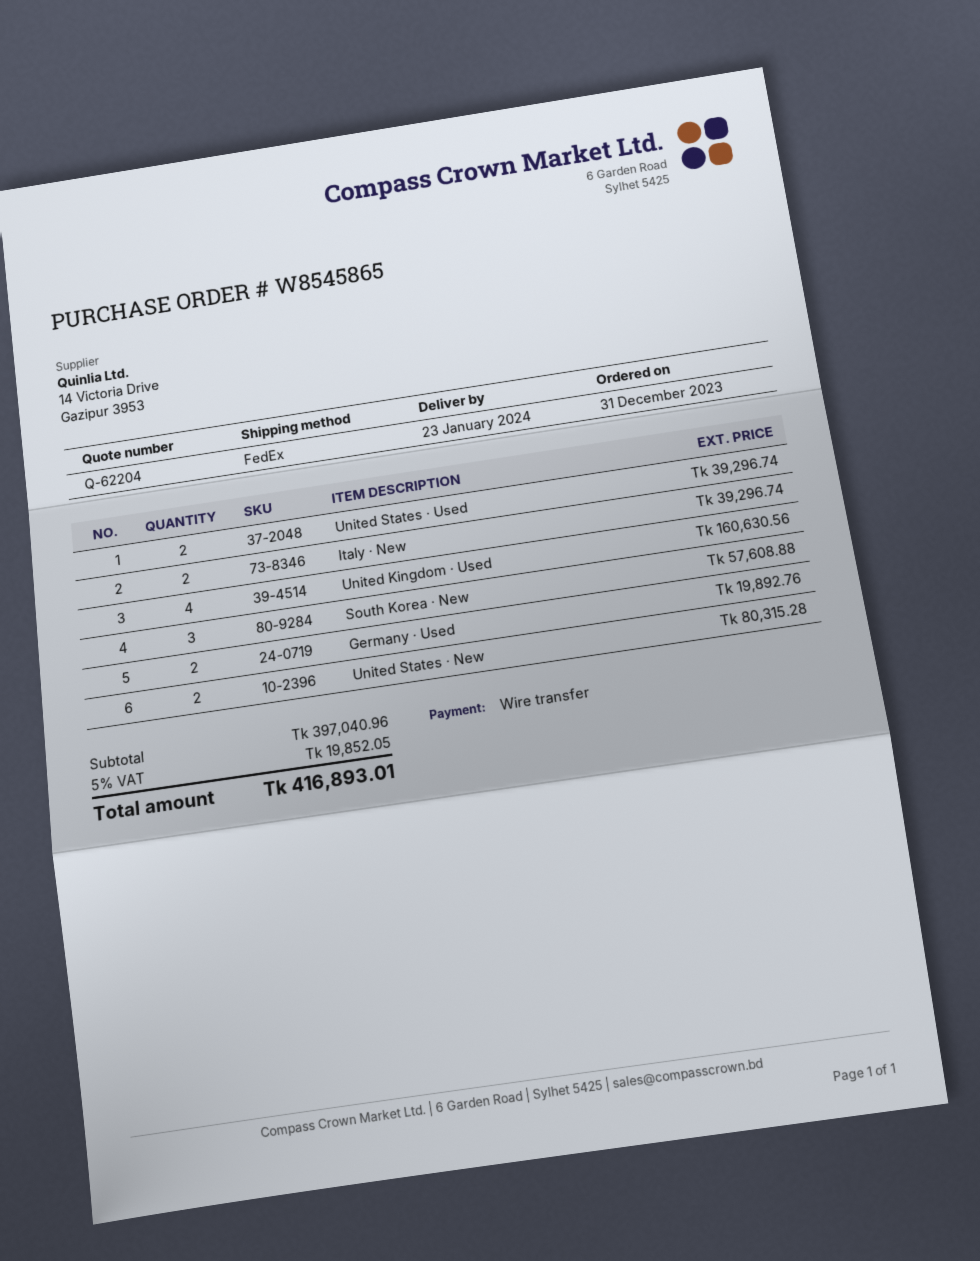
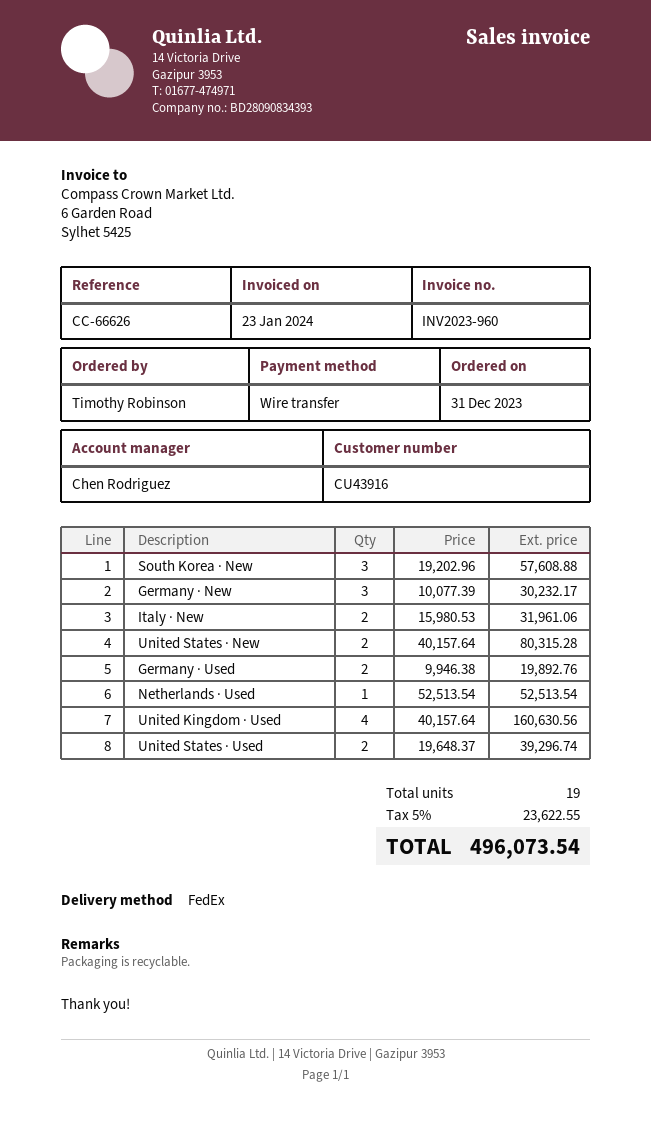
Italy · New: 2 for 39296.74 -> 2 for 31961.06
Germany · New: none -> 3 for 30232.17
Netherlands · Used: none -> 1 for 52513.54
tax: 5% = 19852.05 -> 5% = 23622.55
total: 416893.01 -> 496073.54

